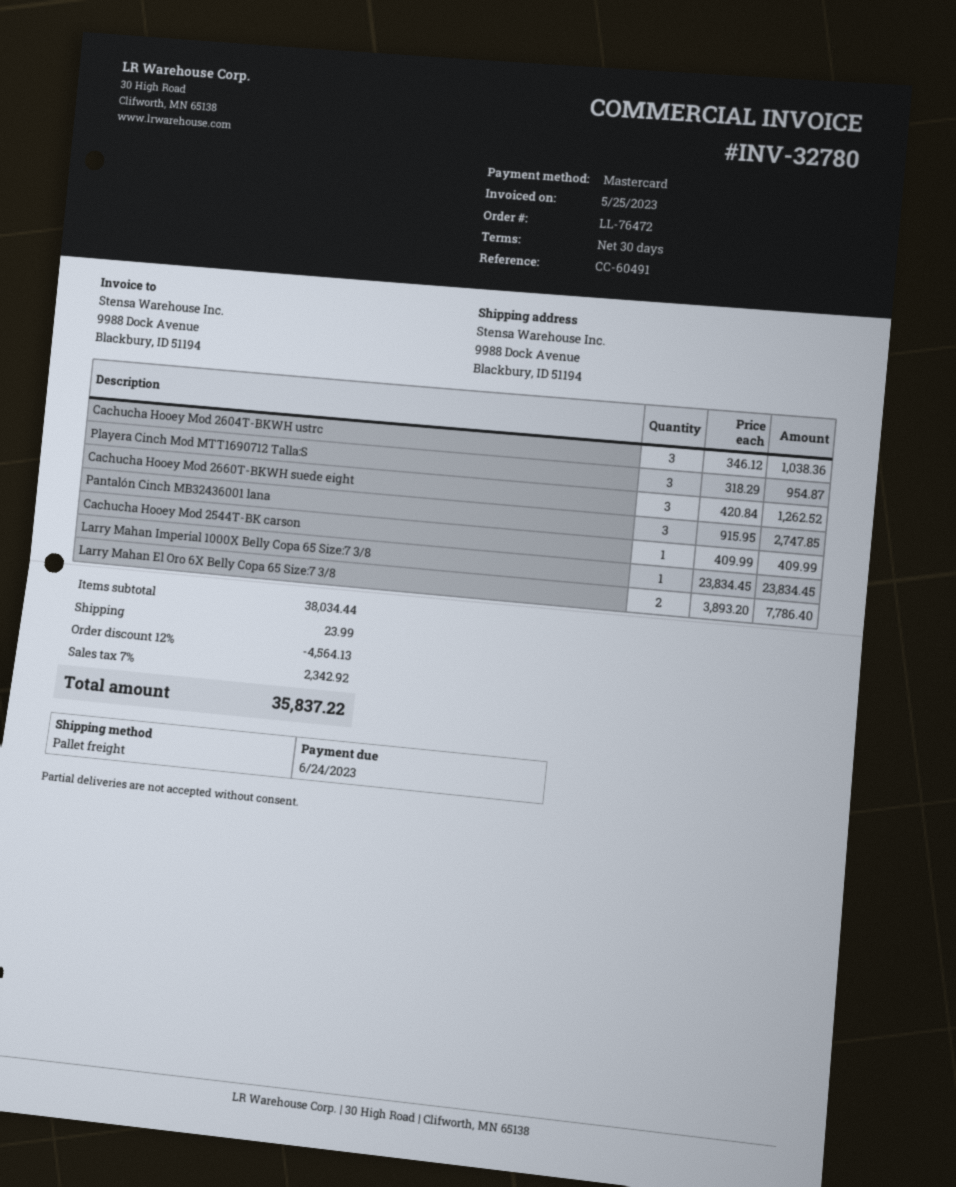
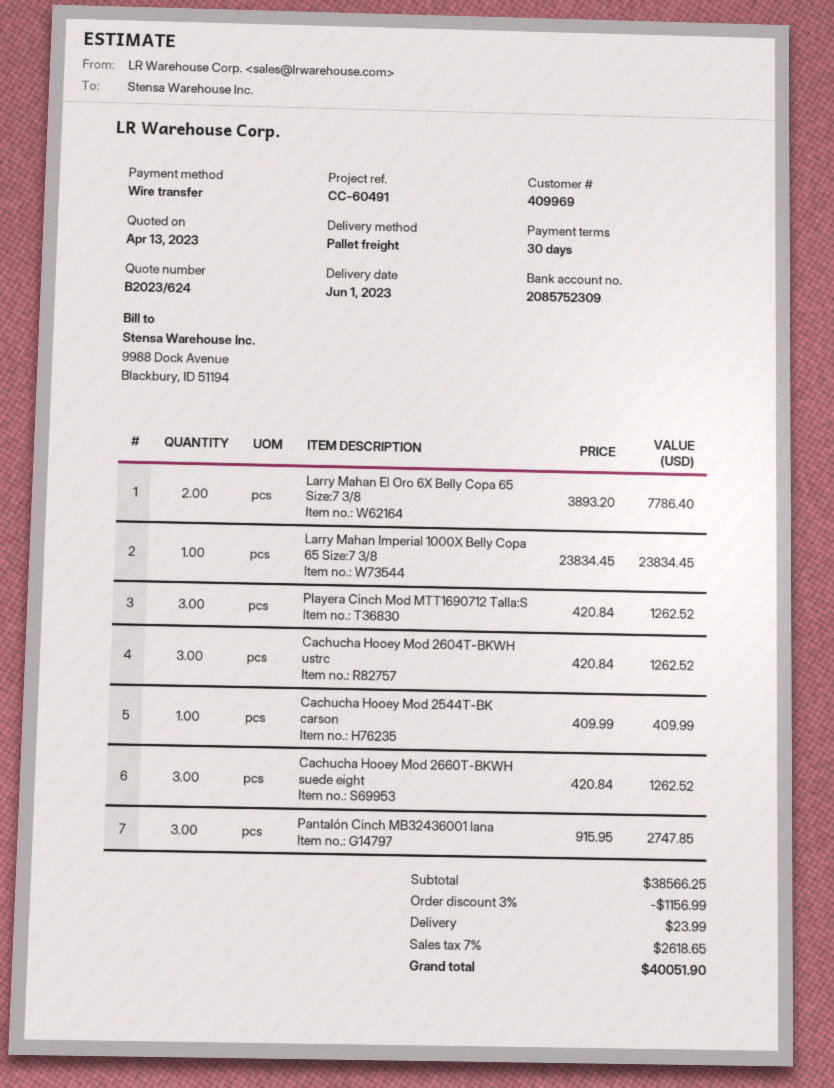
payment method: Mastercard -> bank transfer
Cachucha Hooey Mod 2604T-BKWH ustrc: 3 x 346.12 = 1038.36 -> 3 x 420.84 = 1262.52
Playera Cinch Mod MTT1690712 Talla:S: 3 x 318.29 = 954.87 -> 3 x 420.84 = 1262.52
subtotal: 38034.44 -> 38566.25
discount: 12% = 4564.13 -> 3% = 1156.99
tax: 7% = 2342.92 -> 7% = 2618.65
total: 35837.22 -> 40051.90

